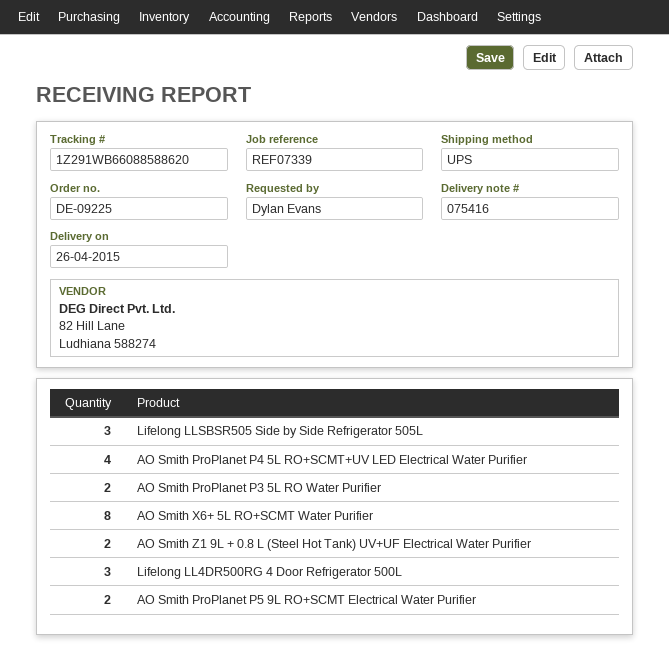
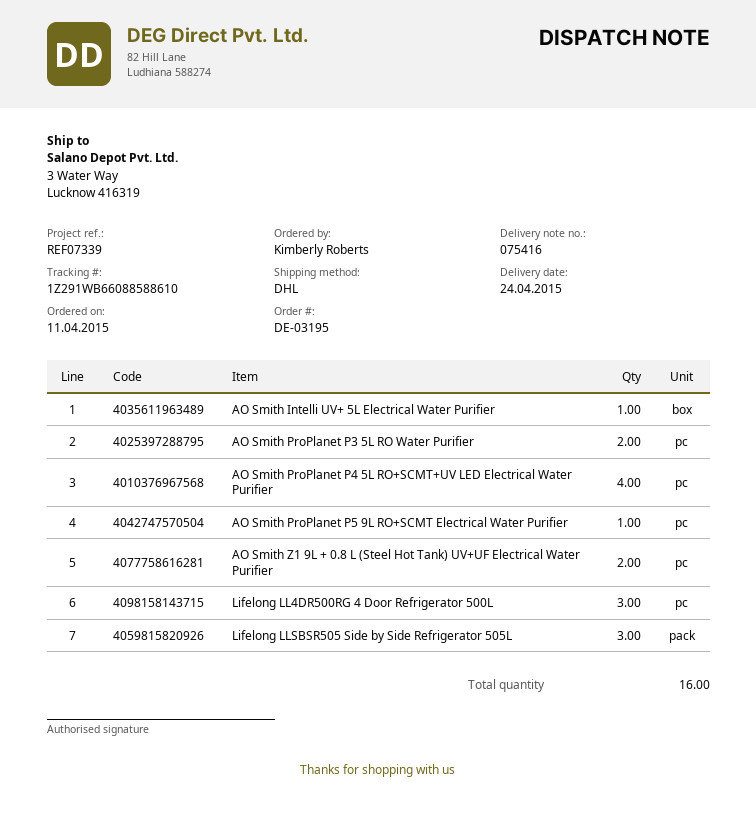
order number: DE-09225 -> DE-03195
delivery date: 2015-04-26 -> 2015-04-24
ordered by: Dylan Evans -> Kimberly Roberts
shipping method: UPS -> DHL
tracking number: 1Z291WB66088588620 -> 1Z291WB66088588610
AO Smith X6+ 5L RO+SCMT Water Purifier: 8 -> none
AO Smith ProPlanet P5 9L RO+SCMT Electrical Water Purifier: 2 -> 1
AO Smith Intelli UV+ 5L Electrical Water Purifier: none -> 1

